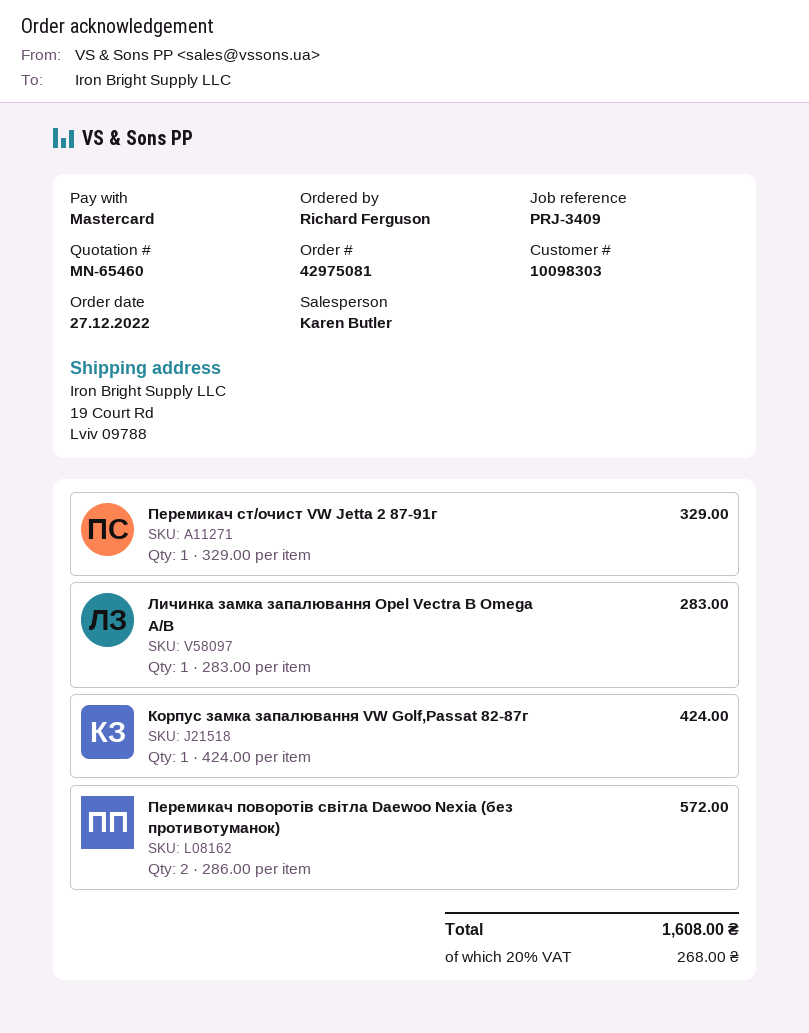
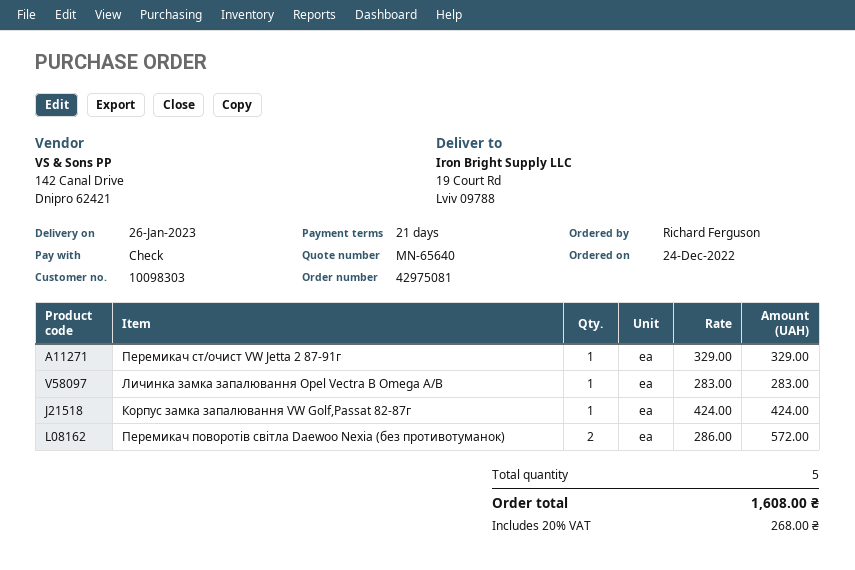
quote number: MN-65460 -> MN-65640
order date: 2022-12-27 -> 2022-12-24
payment method: Mastercard -> cheque

